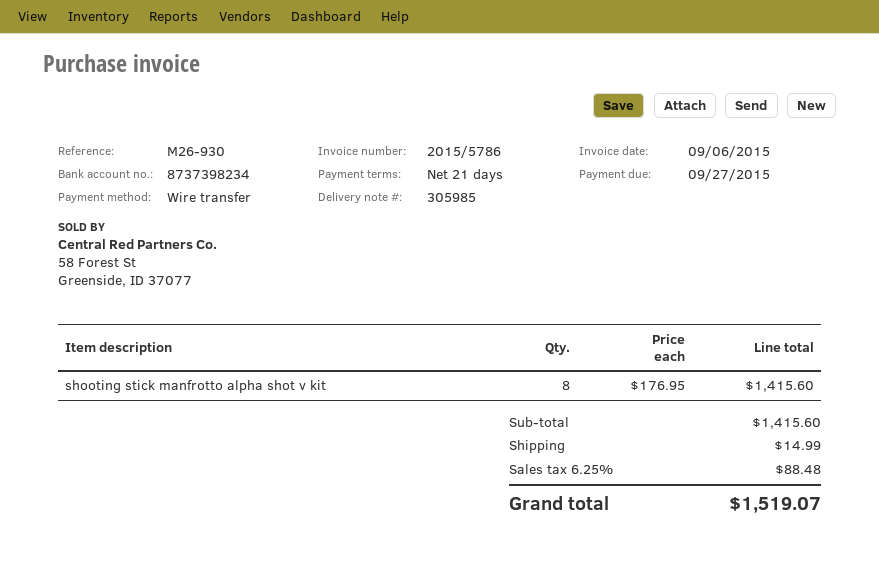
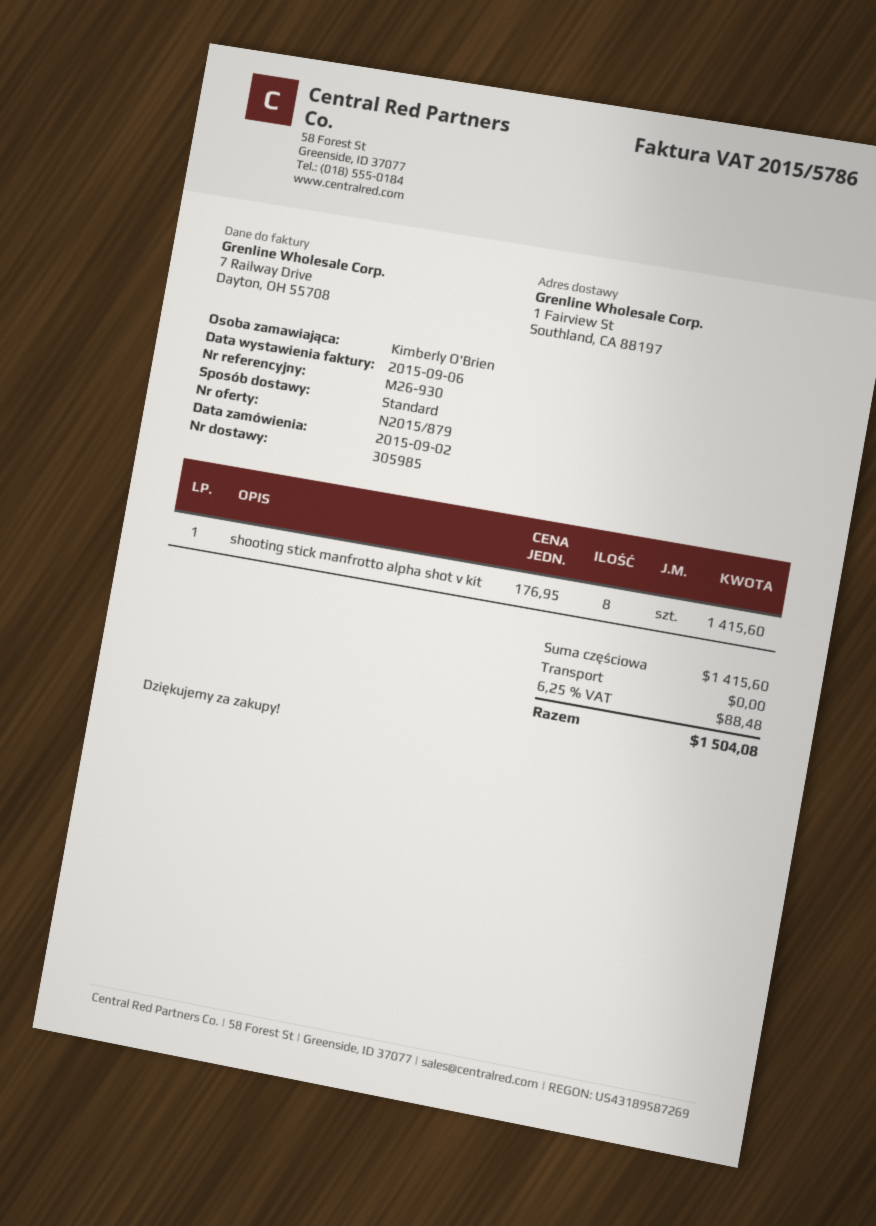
shipping: 14.99 -> 0.00
total: 1519.07 -> 1504.08

